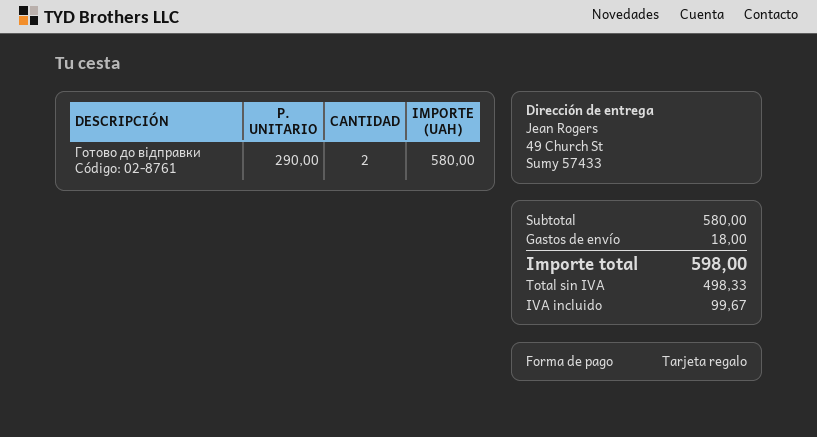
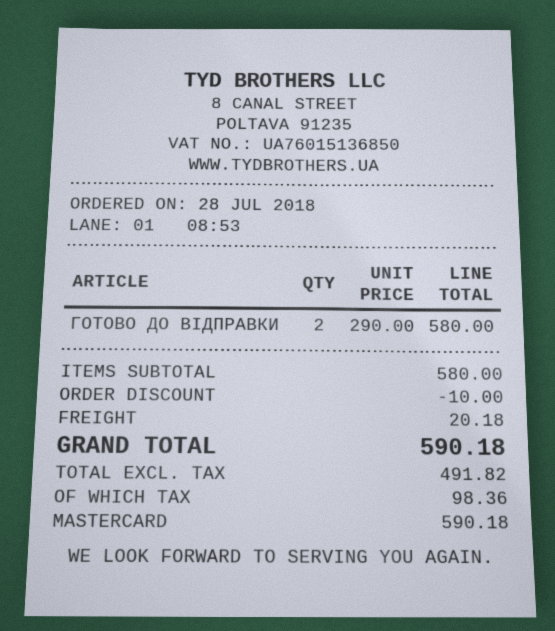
payment method: gift card -> Mastercard
discount: none -> 10.00
shipping: 18.00 -> 20.18
net: 498.33 -> 491.82
tax: 99.67 -> 98.36
total: 598.00 -> 590.18

